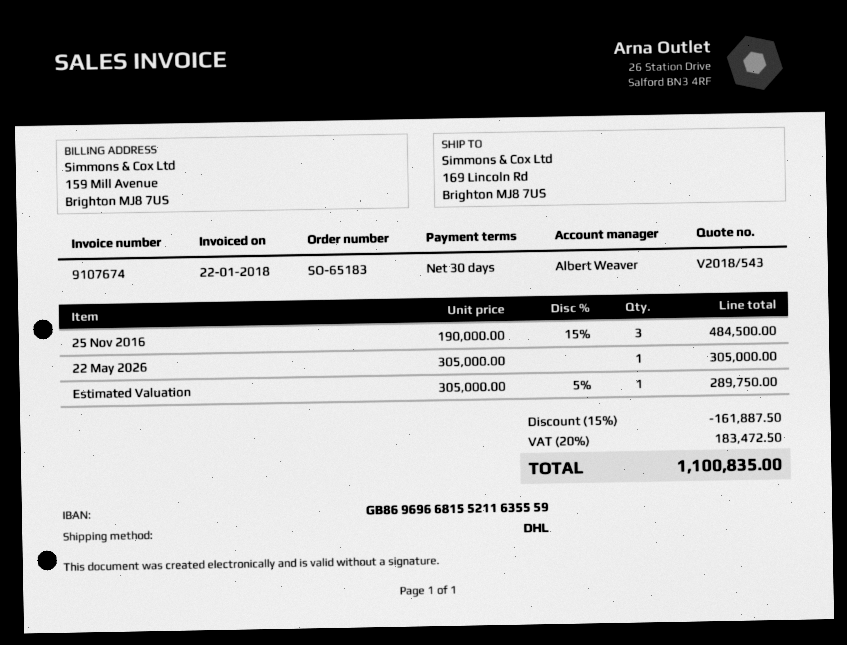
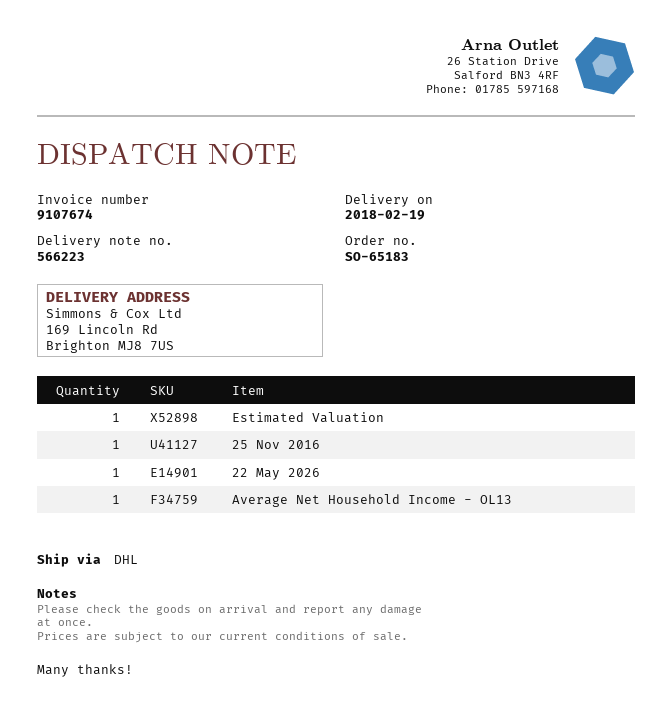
25 Nov 2016: 3 -> 1
Average Net Household Income - OL13: none -> 1

